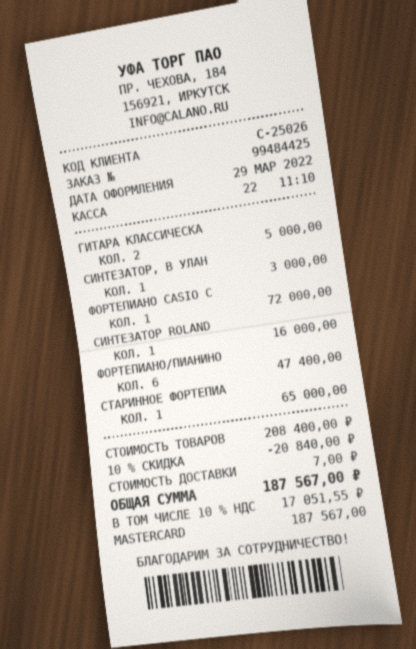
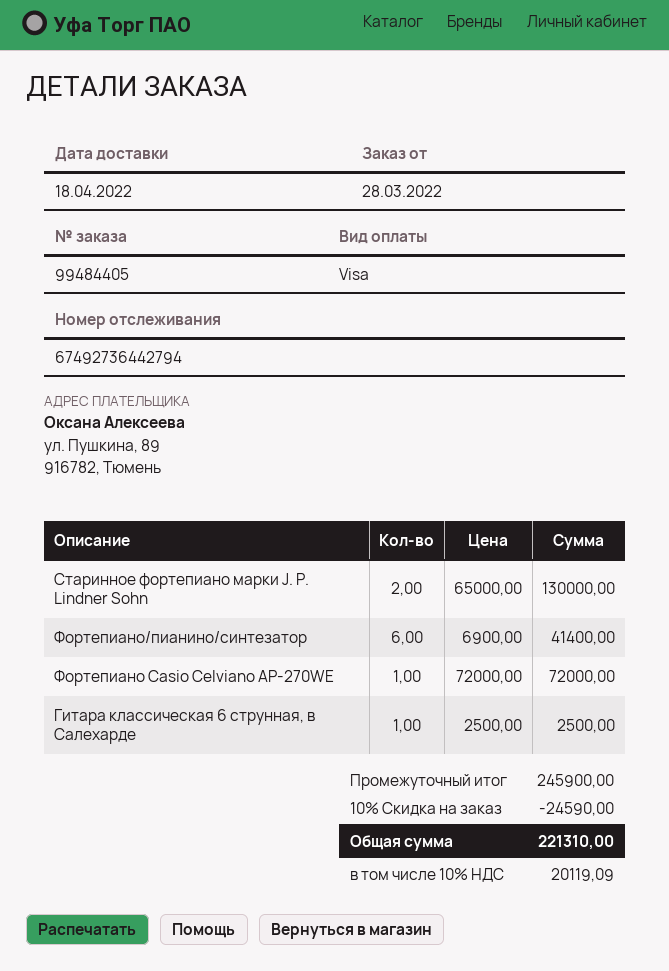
order number: 99484425 -> 99484405
order date: 2022-03-29 -> 2022-03-28
payment method: Mastercard -> Visa
ГИТАРА КЛАССИЧЕСКА: 2 for 5000.00 -> 1 for 2500.00
СИНТЕЗАТОР, В УЛАН: 1 for 3000.00 -> none
СИНТЕЗАТОР ROLAND: 1 for 16000.00 -> none
ФОРТЕПИАНО/ПИАНИНО: 6 for 47400.00 -> 6 for 41400.00
СТАРИННОЕ ФОРТЕПИА: 1 for 65000.00 -> 2 for 130000.00
subtotal: 208400.00 -> 245900.00
discount: 10% = 20840.00 -> 10% = 24590.00
shipping: 7.00 -> none
tax: 10% = 17051.55 -> 10% = 20119.09
total: 187567.00 -> 221310.00

